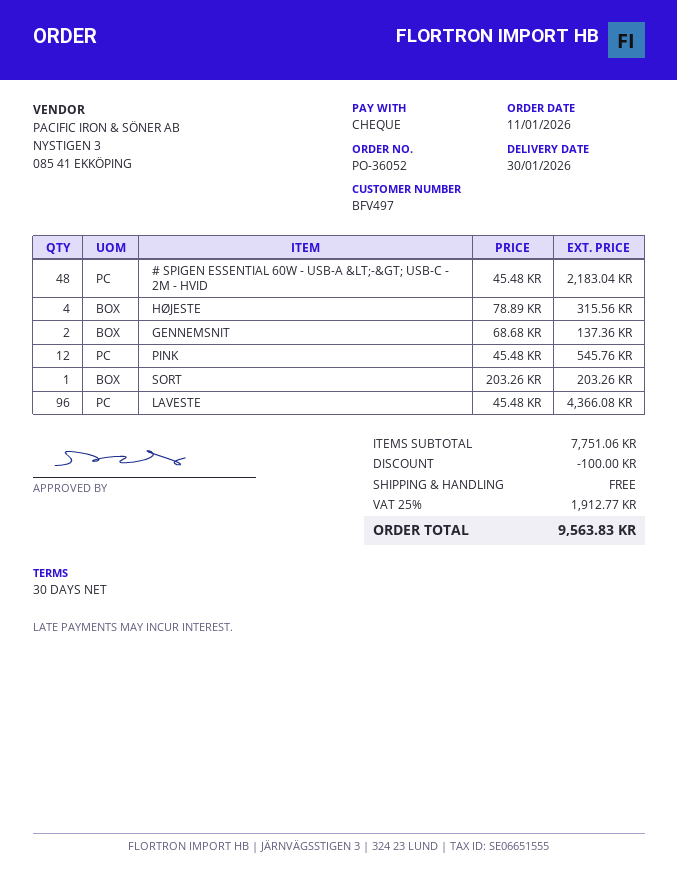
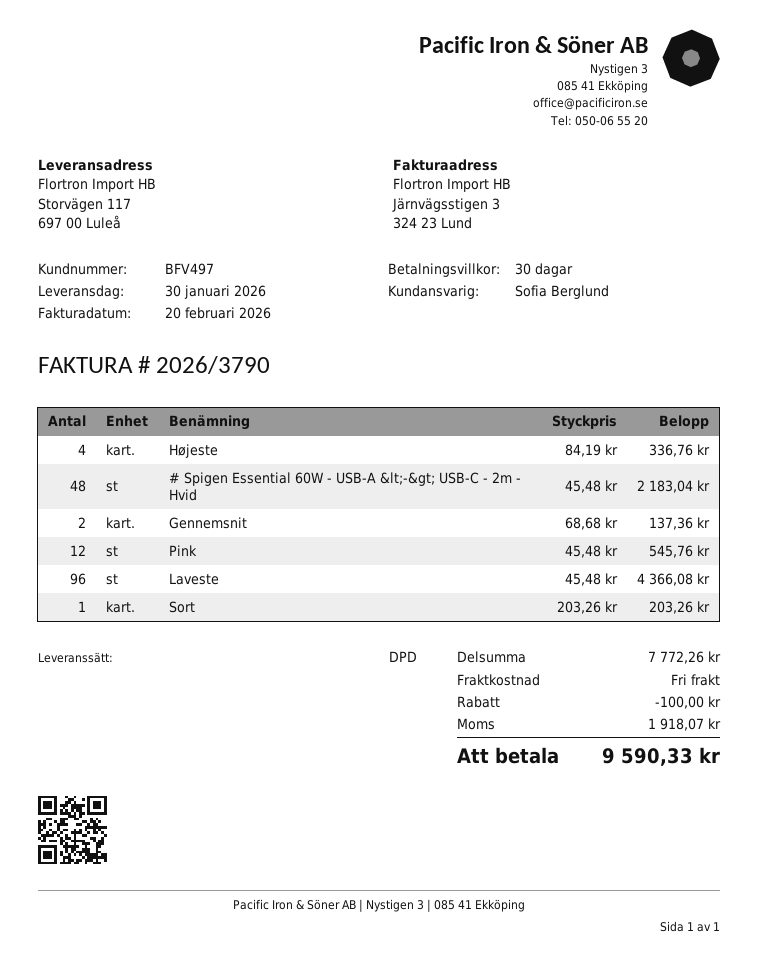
HØJESTE: 4 x 78.89 = 315.56 -> 4 x 84.19 = 336.76
subtotal: 7751.06 -> 7772.26
tax: 1912.77 -> 1918.07
total: 9563.83 -> 9590.33

